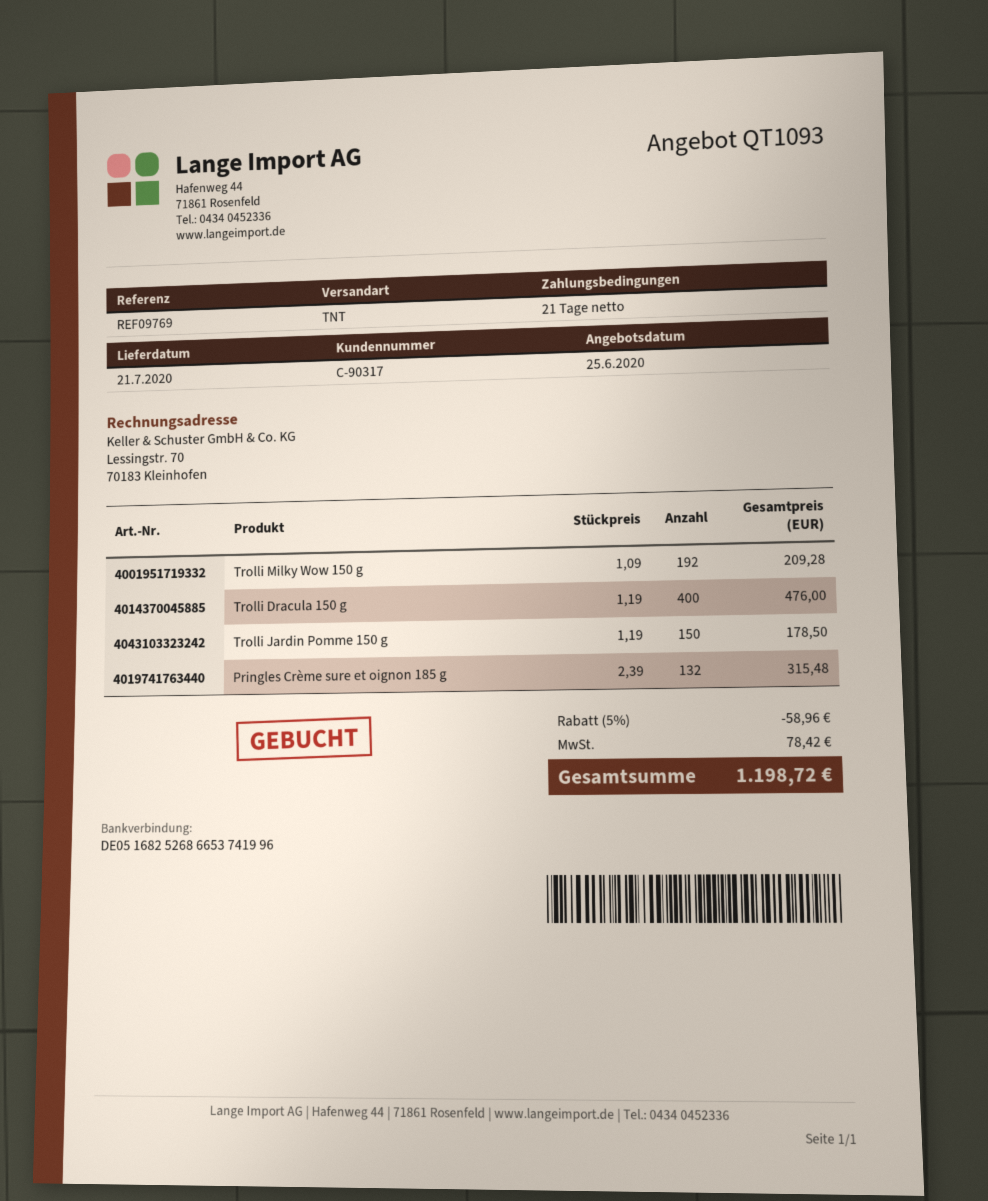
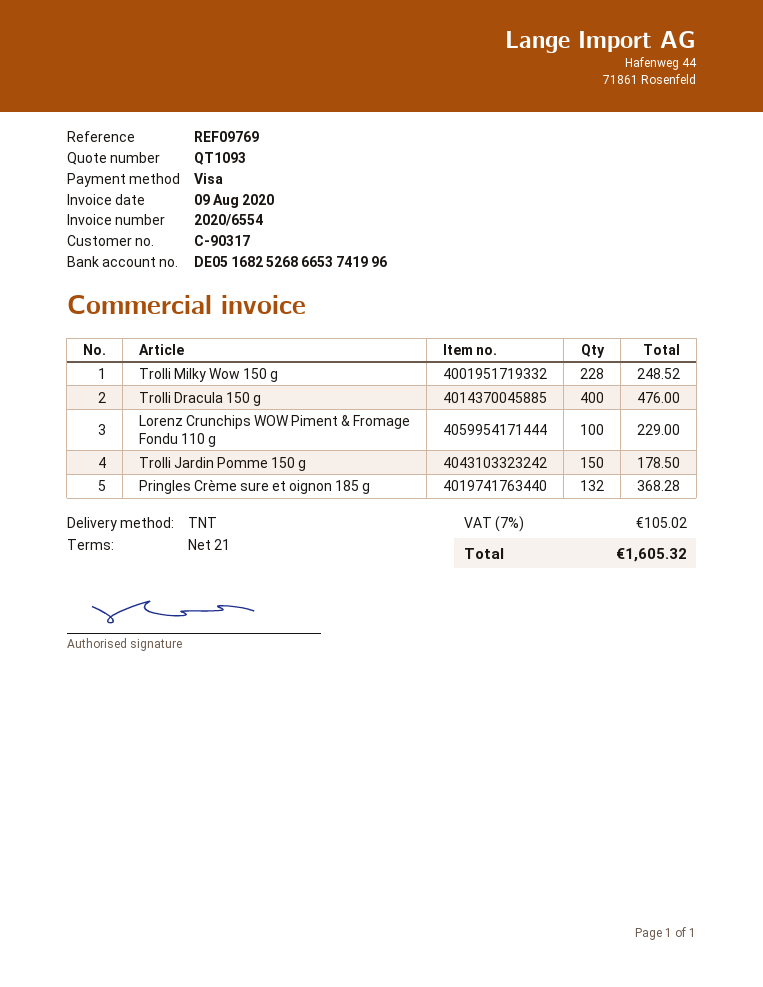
Trolli Milky Wow 150 g: 192 for 209.28 -> 228 for 248.52
Pringles Crème sure et oignon 185 g: 132 for 315.48 -> 132 for 368.28
Lorenz Crunchips WOW Piment & Fromage Fondu 110 g: none -> 100 for 229.00
discount: 5% = 58.96 -> none
tax: 78.42 -> 105.02
total: 1198.72 -> 1605.32

